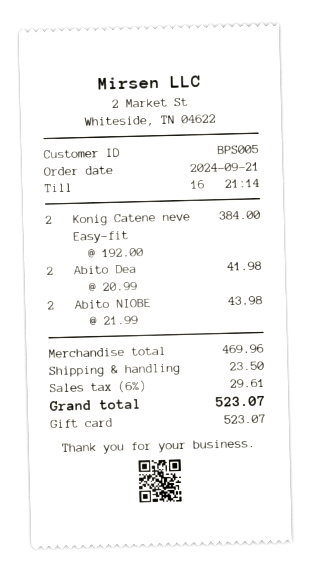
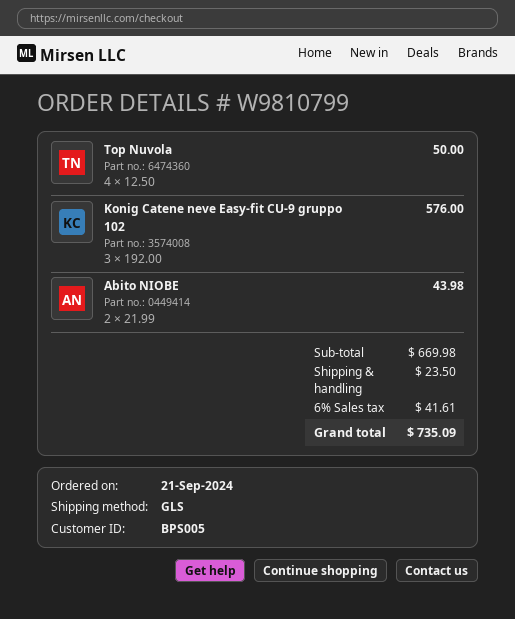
Konig Catene neve Easy-fit: 2 x 192.00 = 384.00 -> 3 x 192.00 = 576.00
Abito Dea: 2 x 20.99 = 41.98 -> none
Top Nuvola: none -> 4 x 12.50 = 50.00
subtotal: 469.96 -> 669.98
tax: 6% = 29.61 -> 6% = 41.61
total: 523.07 -> 735.09

